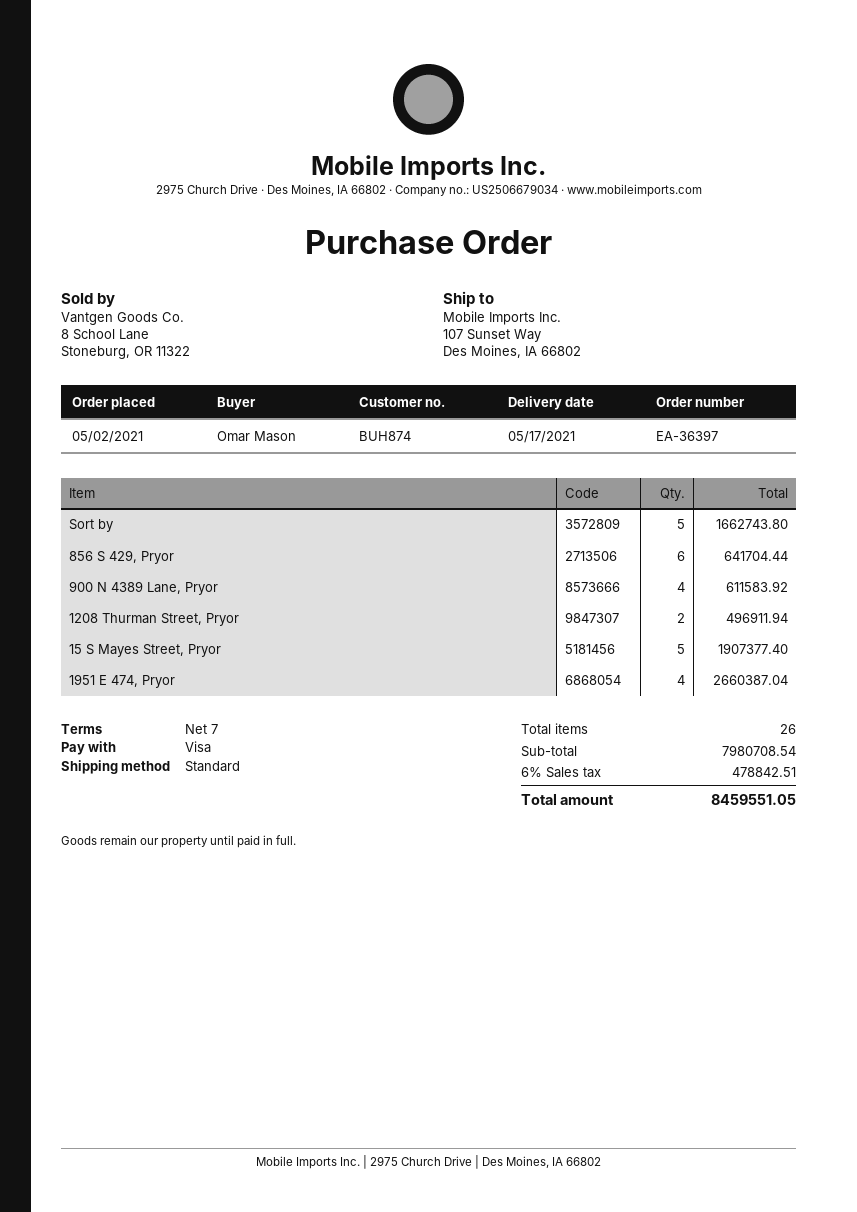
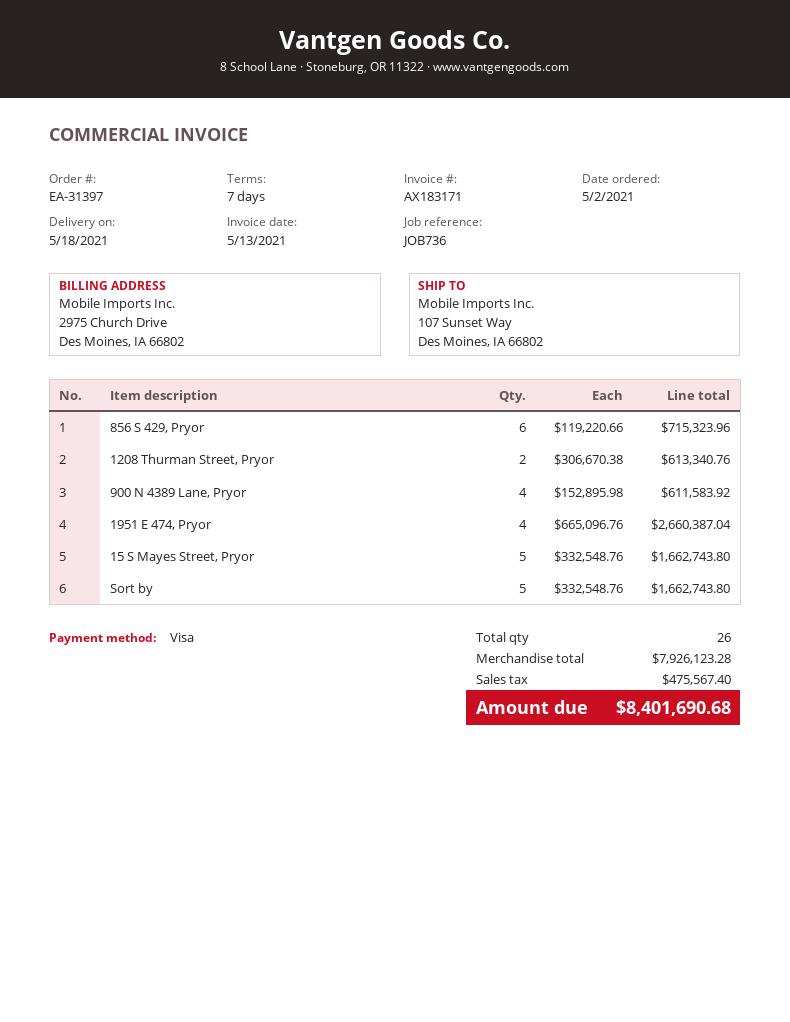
order number: EA-36397 -> EA-31397
delivery date: 2021-05-17 -> 2021-05-18
856 S 429, Pryor: 6 for 641704.44 -> 6 for 715323.96
1208 Thurman Street, Pryor: 2 for 496911.94 -> 2 for 613340.76
15 S Mayes Street, Pryor: 5 for 1907377.40 -> 5 for 1662743.80
subtotal: 7980708.54 -> 7926123.28
tax: 478842.51 -> 475567.40
total: 8459551.05 -> 8401690.68

